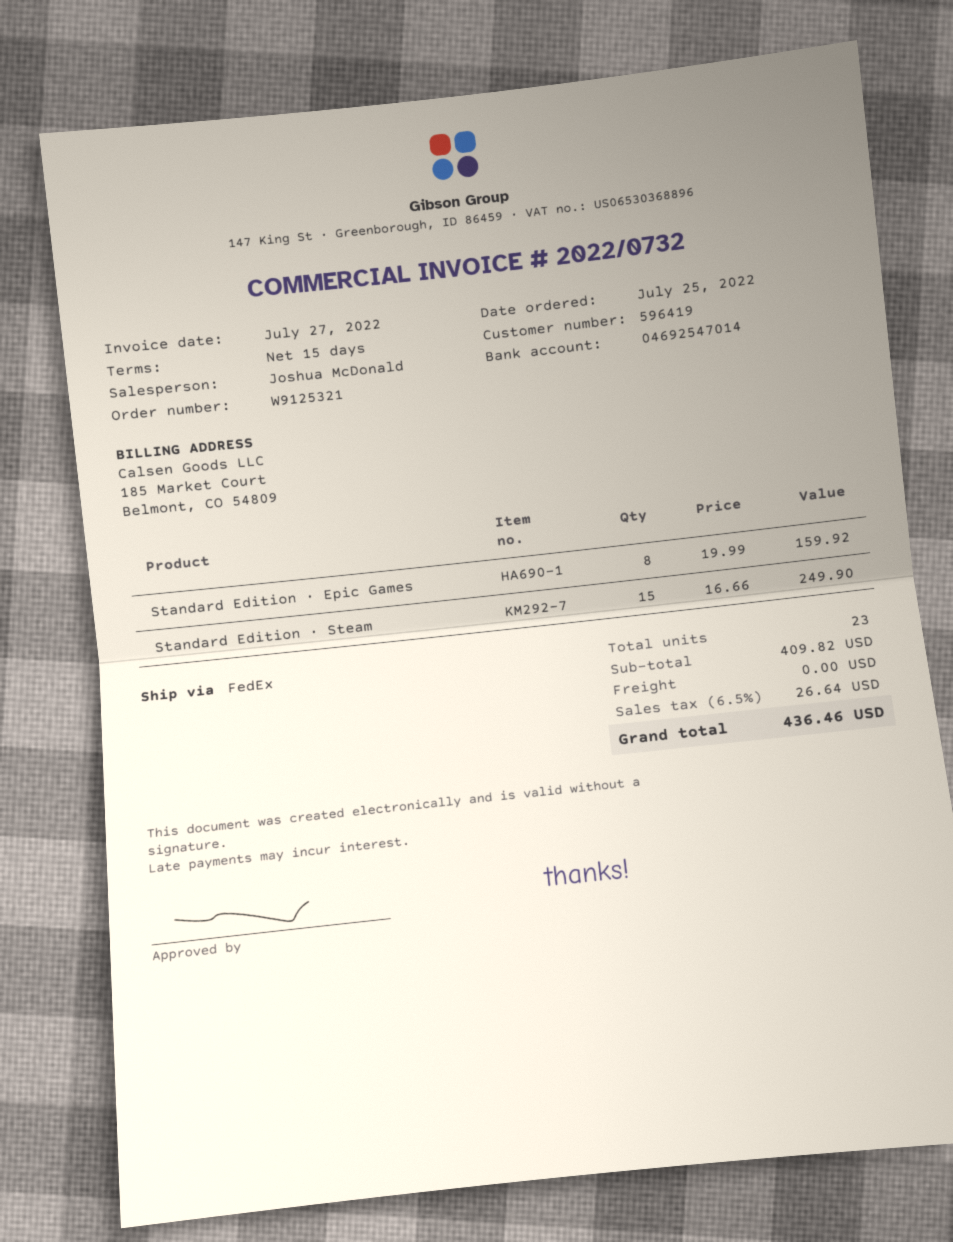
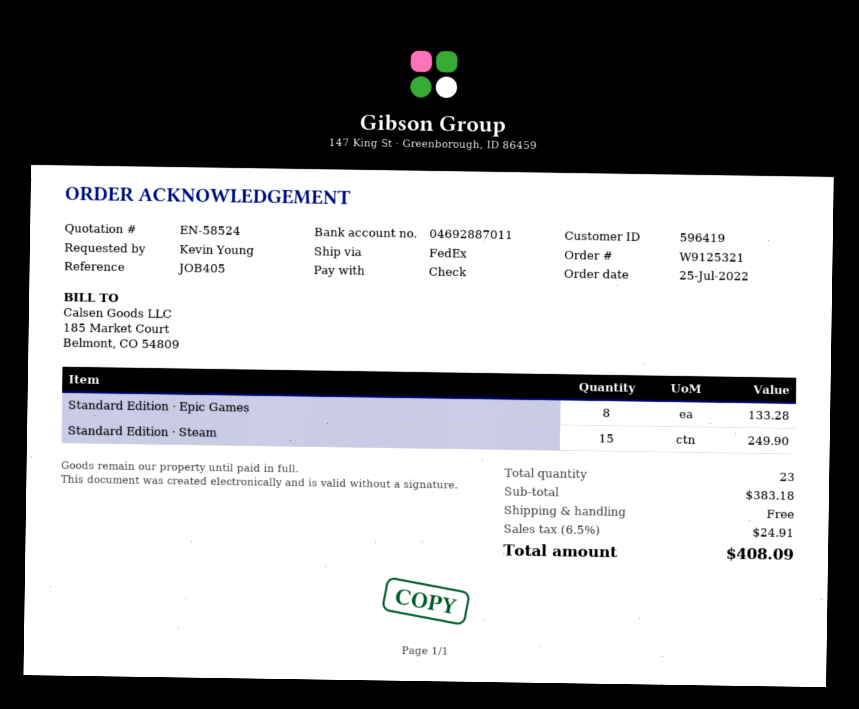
bank account: 04692547014 -> 04692887011
Standard Edition · Epic Games: 8 for 159.92 -> 8 for 133.28
subtotal: 409.82 -> 383.18
tax: 6.5% = 26.64 -> 6.5% = 24.91
total: 436.46 -> 408.09

